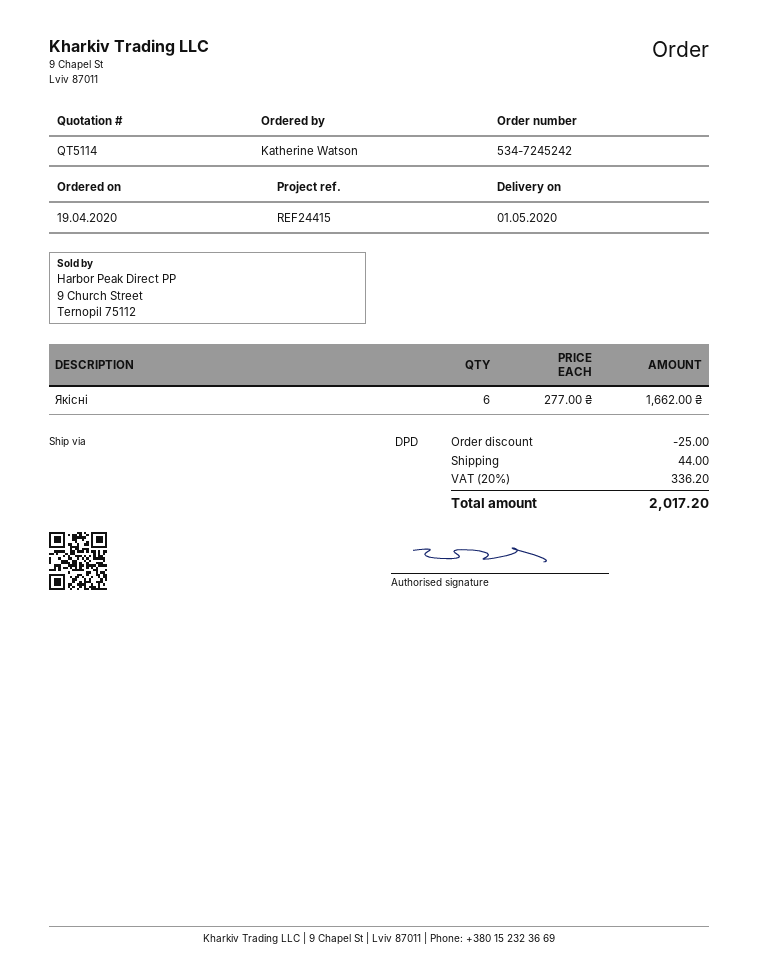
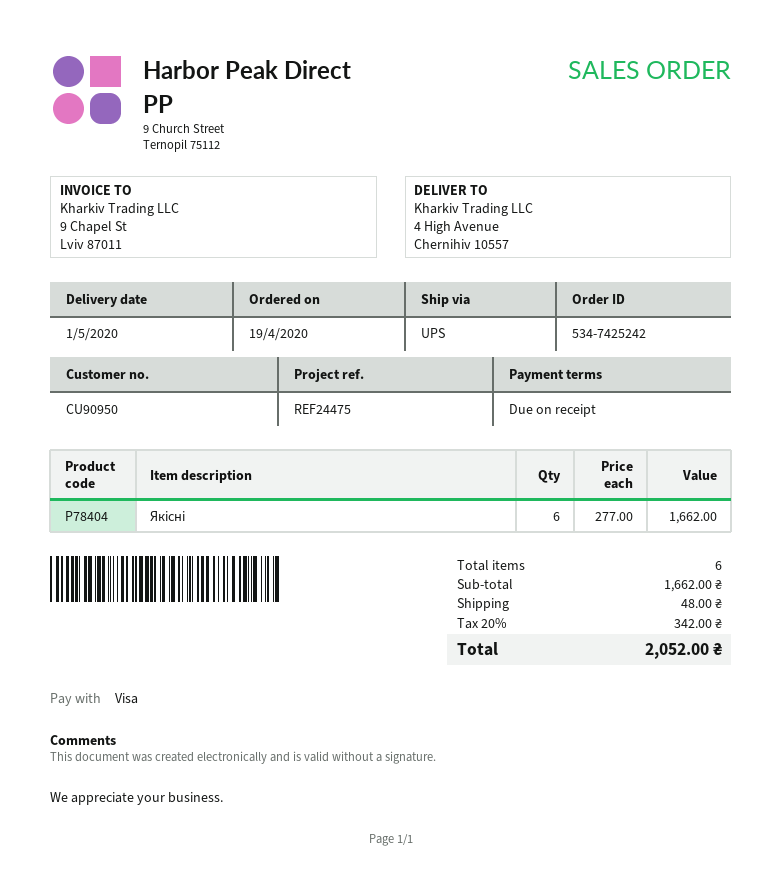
order number: 534-7245242 -> 534-7425242
reference: REF24415 -> REF24475
shipping method: DPD -> UPS
discount: 25.00 -> none
shipping: 44.00 -> 48.00
tax: 20% = 336.20 -> 20% = 342.00
total: 2017.20 -> 2052.00

